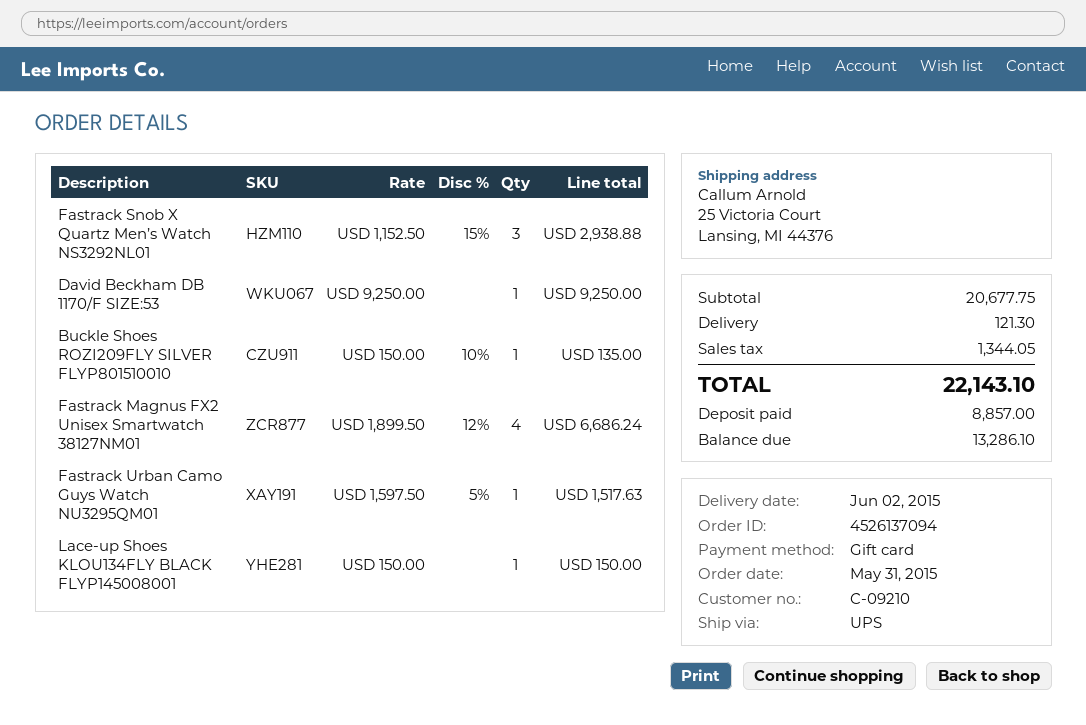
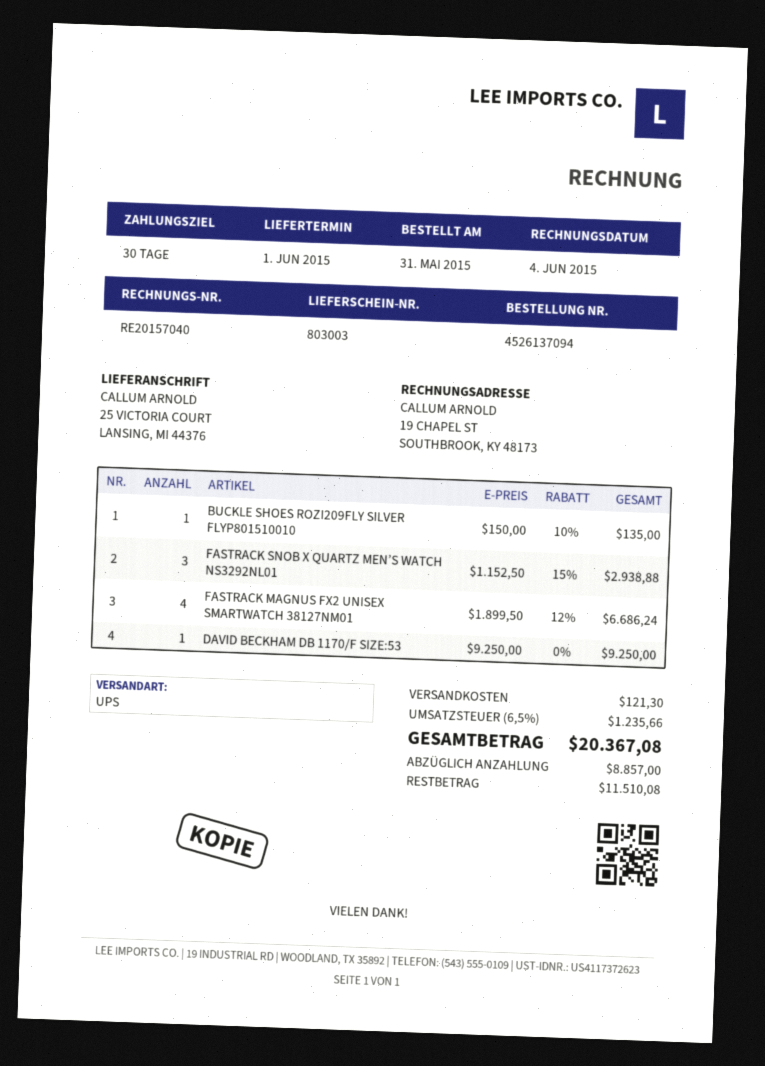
delivery date: 2015-06-02 -> 2015-06-01
Fastrack Urban Camo Guys Watch NU3295QM01: 1 x 1597.50 - 5% = 1517.63 -> none
Lace-up Shoes KLOU134FLY BLACK FLYP145008001: 1 x 150.00 = 150.00 -> none
tax: 1344.05 -> 1235.66
total: 22143.10 -> 20367.08
balance: 13286.10 -> 11510.08

